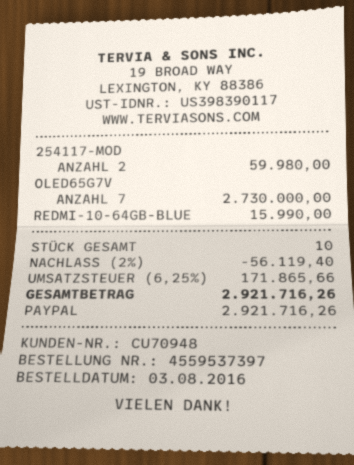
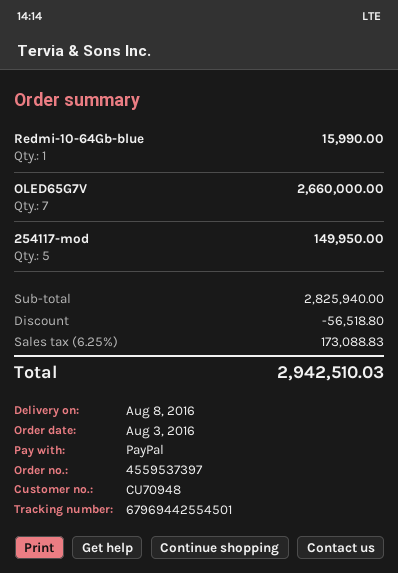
254117-MOD: 2 for 59980.00 -> 5 for 149950.00
OLED65G7V: 7 for 2730000.00 -> 7 for 2660000.00
discount: 56119.40 -> 56518.80
tax: 6.25% = 171865.66 -> 6.25% = 173088.83
total: 2921716.26 -> 2942510.03

